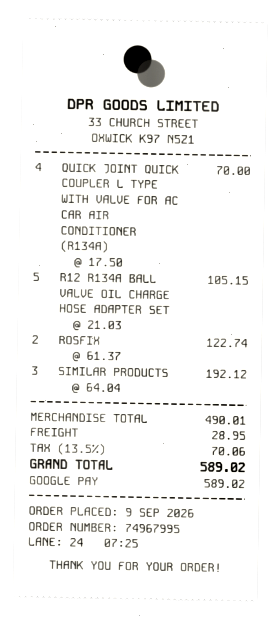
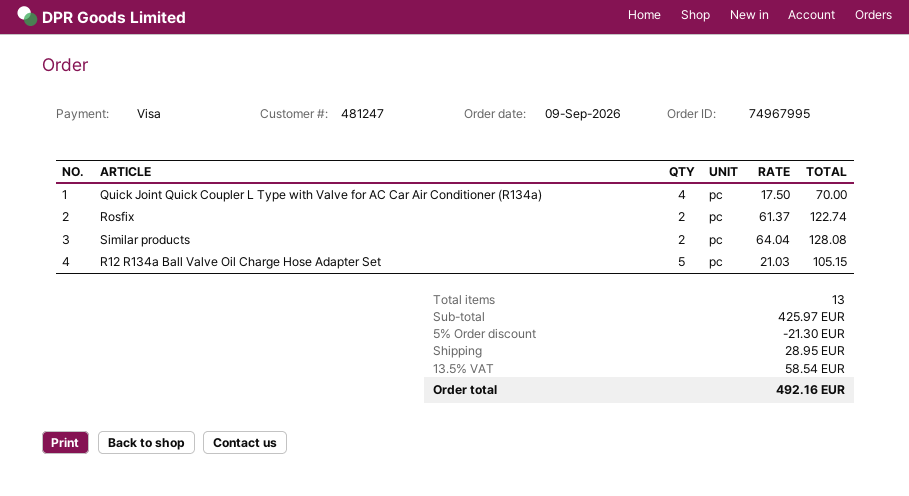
payment method: Google Pay -> Visa
SIMILAR PRODUCTS: 3 x 64.04 = 192.12 -> 2 x 64.04 = 128.08
subtotal: 490.01 -> 425.97
discount: none -> 5% = 21.30
tax: 13.5% = 70.06 -> 13.5% = 58.54
total: 589.02 -> 492.16

